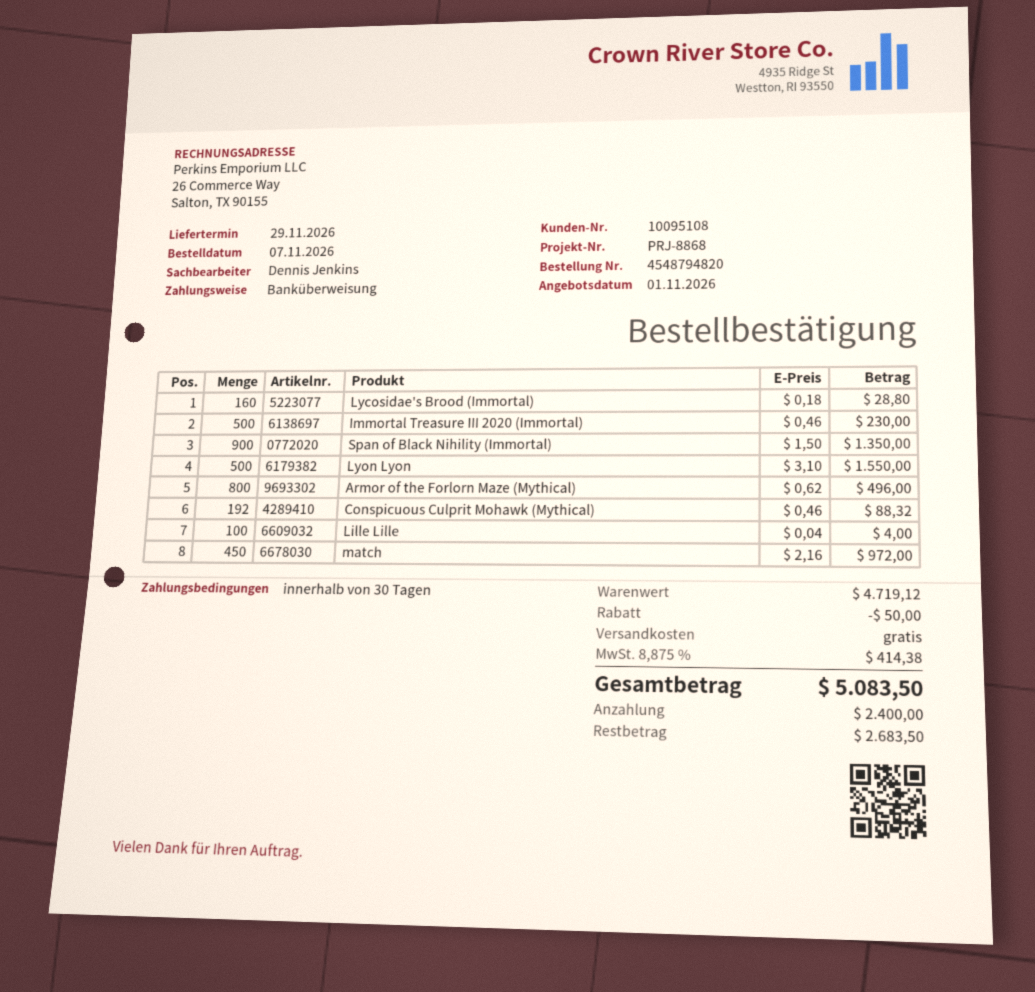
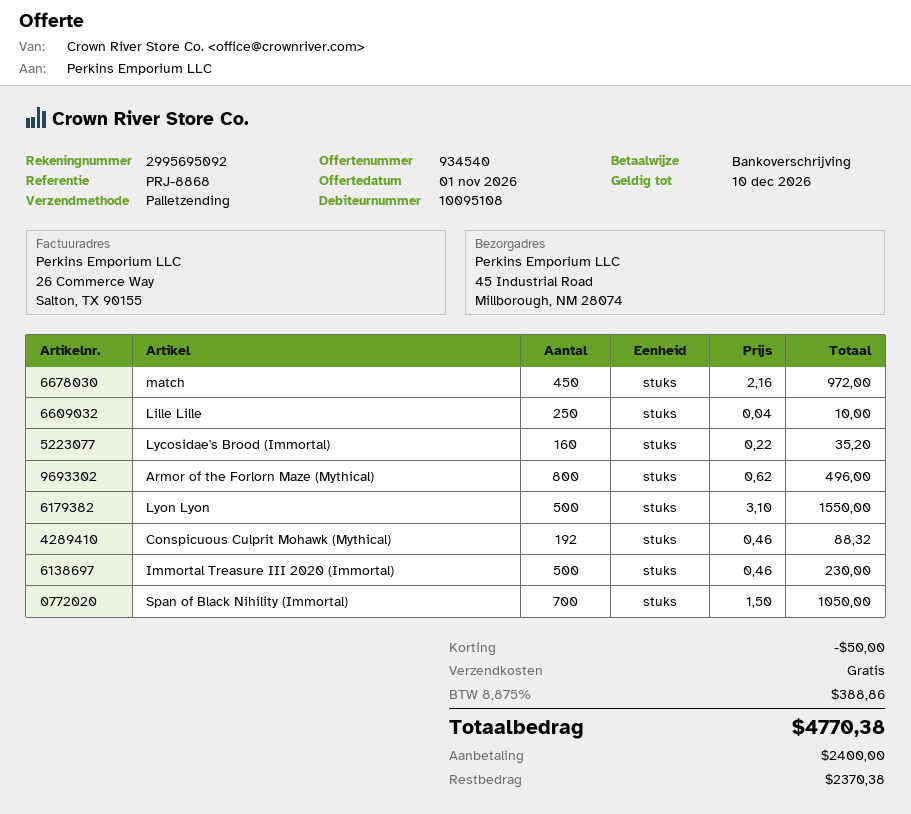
Lycosidae's Brood (Immortal): 160 x 0.18 = 28.80 -> 160 x 0.22 = 35.20
Span of Black Nihility (Immortal): 900 x 1.50 = 1350.00 -> 700 x 1.50 = 1050.00
Lille Lille: 100 x 0.04 = 4.00 -> 250 x 0.04 = 10.00
tax: 8.875% = 414.38 -> 8.875% = 388.86
total: 5083.50 -> 4770.38
balance: 2683.50 -> 2370.38

